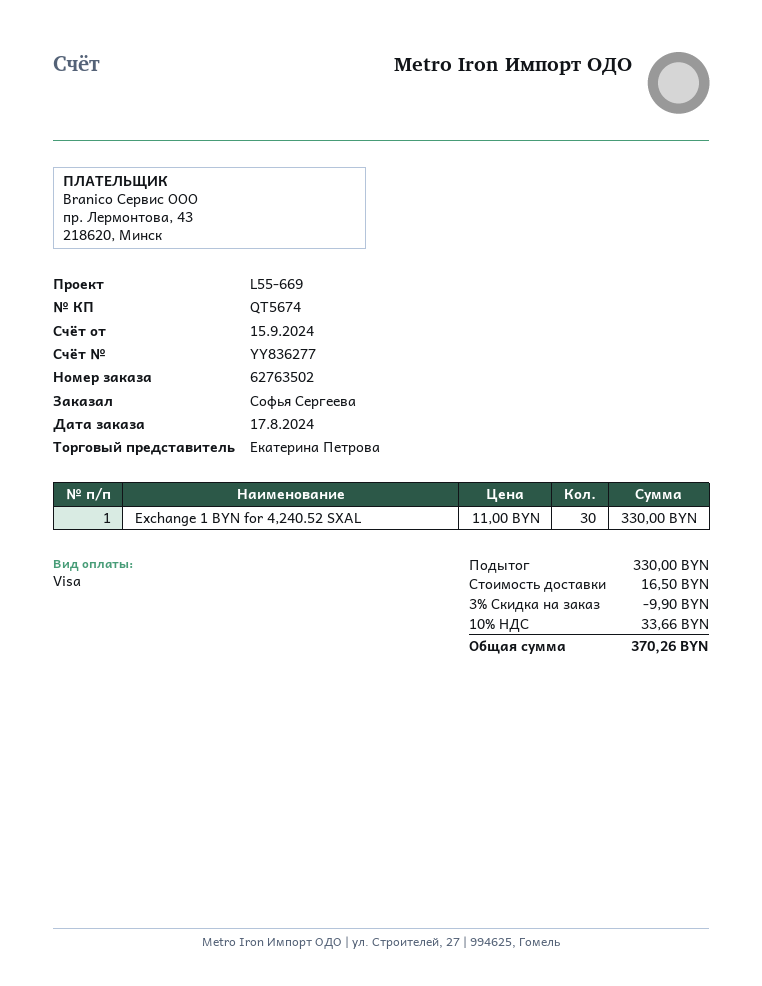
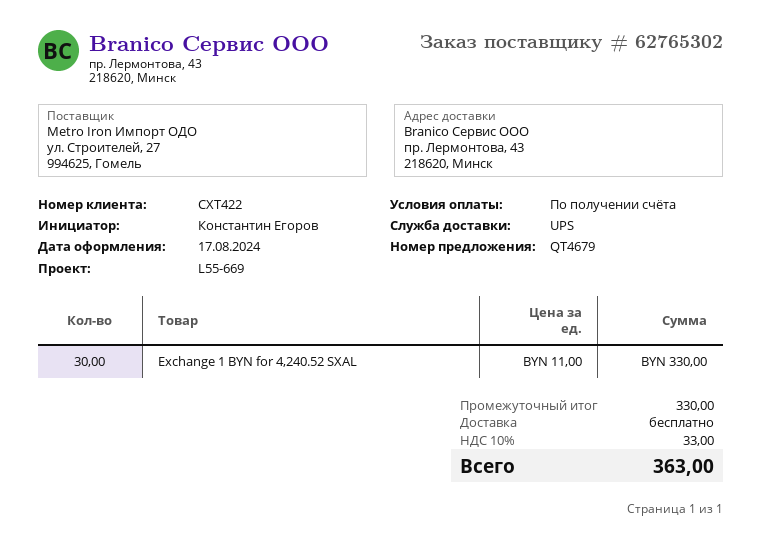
quote number: QT5674 -> QT4679
order number: 62763502 -> 62765302
ordered by: Софья Сергеева -> Константин Егоров
discount: 3% = 9.90 -> none
shipping: 16.50 -> 0.00
tax: 10% = 33.66 -> 10% = 33.00
total: 370.26 -> 363.00

